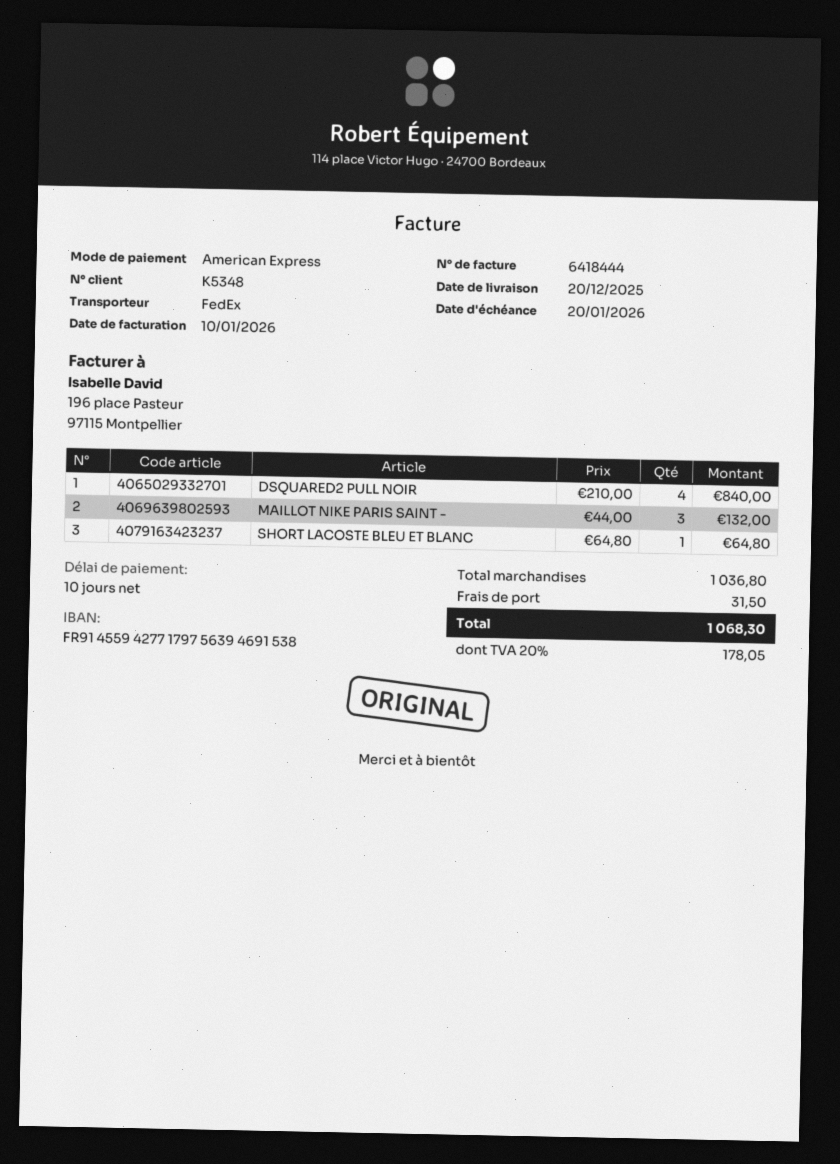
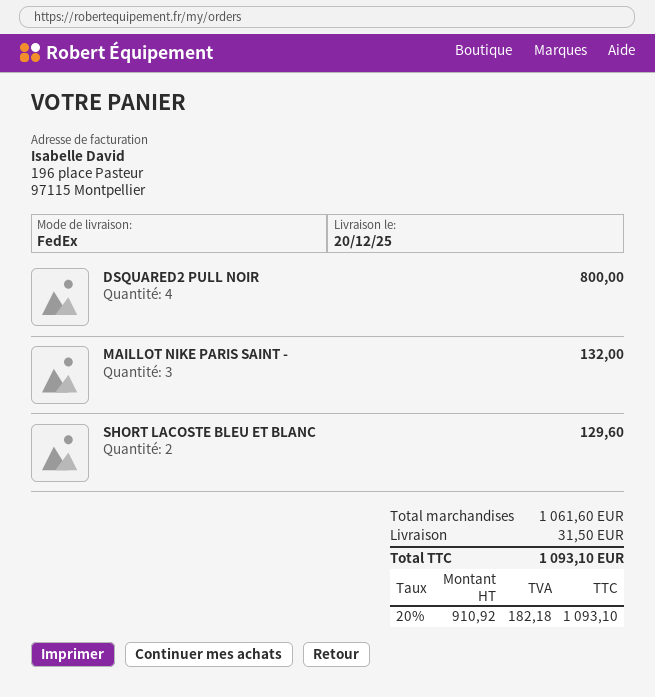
DSQUARED2 PULL NOIR: 4 for 840.00 -> 4 for 800.00
SHORT LACOSTE BLEU ET BLANC: 1 for 64.80 -> 2 for 129.60
subtotal: 1036.80 -> 1061.60
tax: 20% = 178.05 -> 20% = 182.18
total: 1068.30 -> 1093.10

